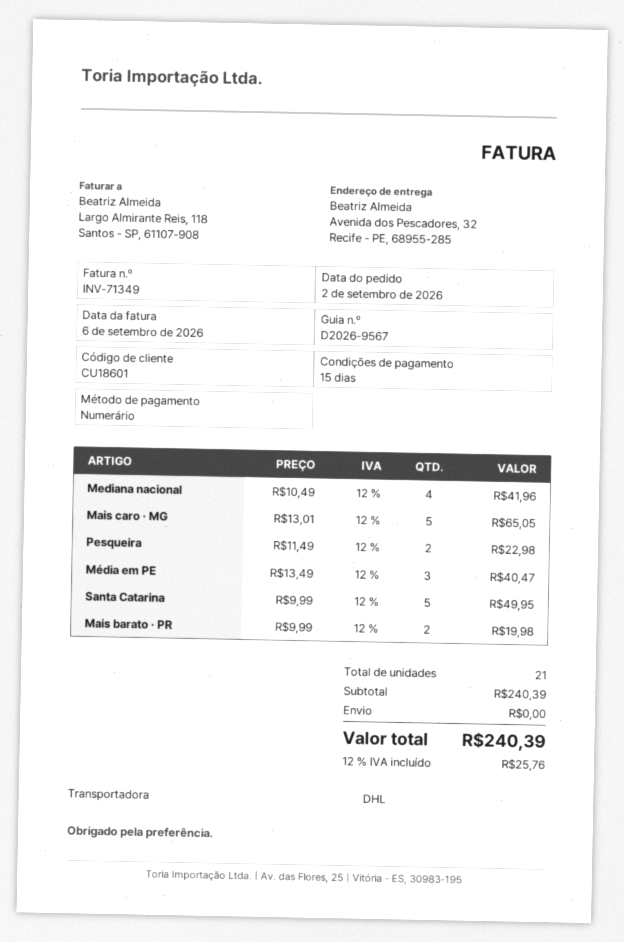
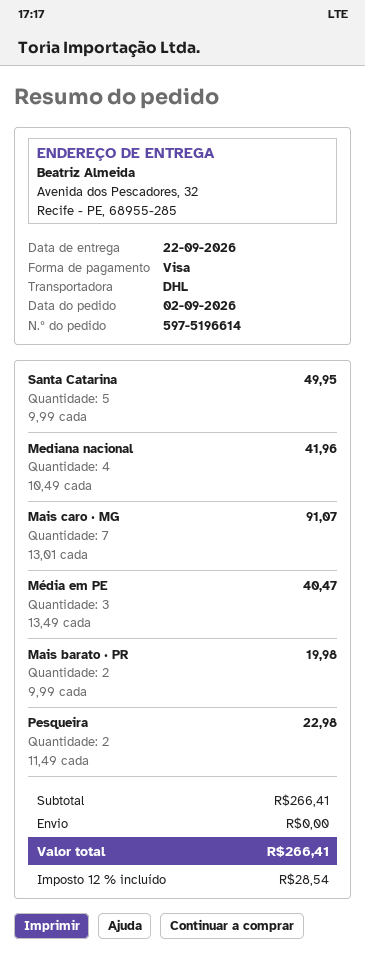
payment method: cash -> Visa
Mais caro · MG: 5 x 13.01 = 65.05 -> 7 x 13.01 = 91.07
subtotal: 240.39 -> 266.41
tax: 12% = 25.76 -> 12% = 28.54
total: 240.39 -> 266.41

